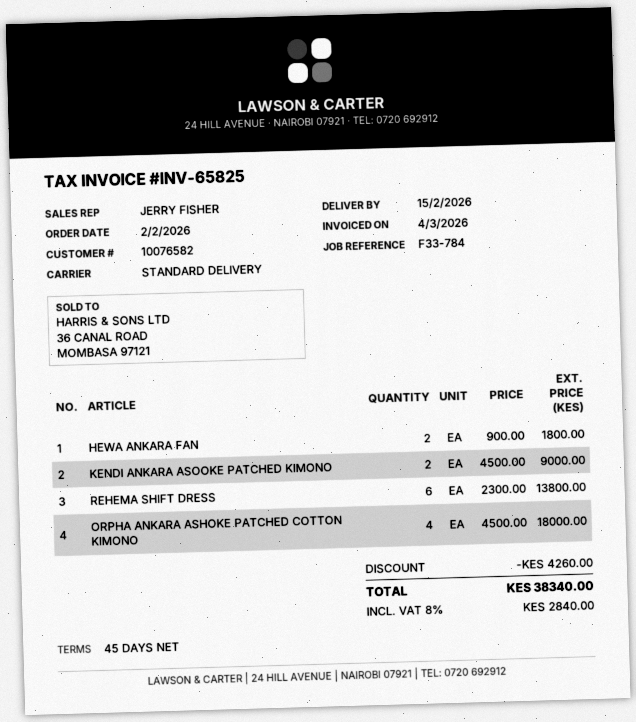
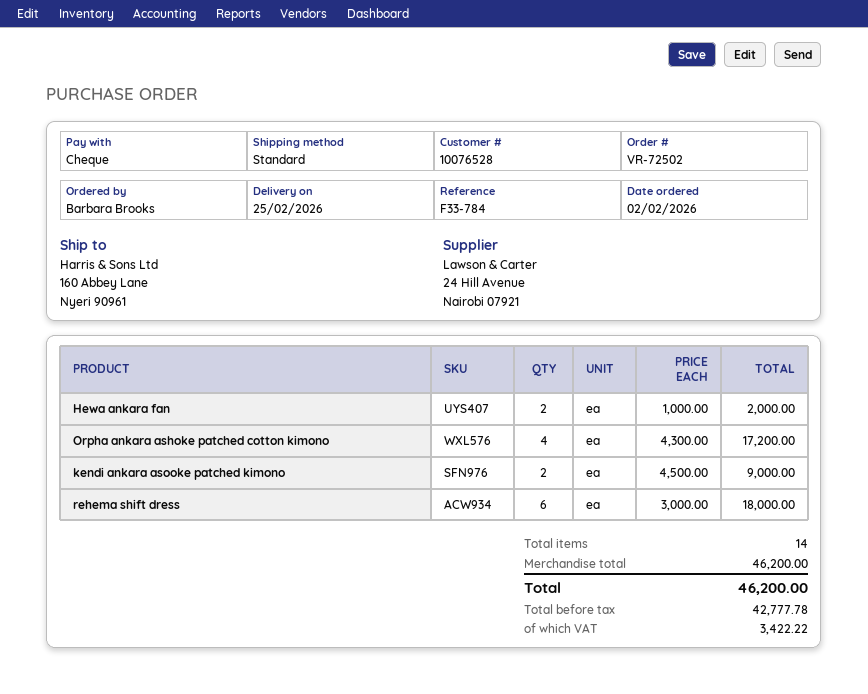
delivery date: 2026-02-15 -> 2026-02-25
customer number: 10076582 -> 10076528
HEWA ANKARA FAN: 2 x 900.00 = 1800.00 -> 2 x 1000.00 = 2000.00
REHEMA SHIFT DRESS: 6 x 2300.00 = 13800.00 -> 6 x 3000.00 = 18000.00
ORPHA ANKARA ASHOKE PATCHED COTTON KIMONO: 4 x 4500.00 = 18000.00 -> 4 x 4300.00 = 17200.00
discount: 4260.00 -> none
tax: 2840.00 -> 3422.22
total: 38340.00 -> 46200.00

